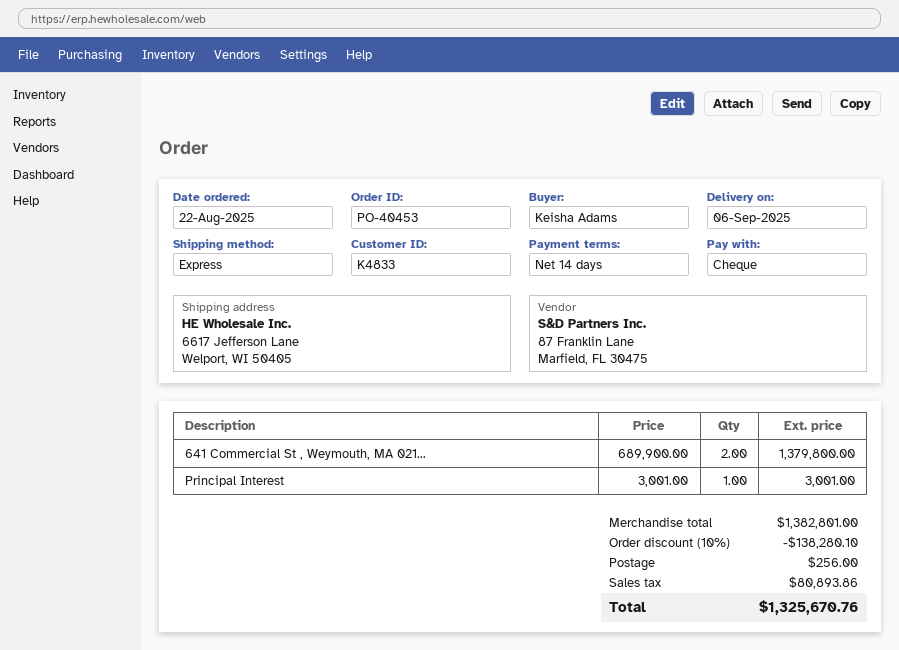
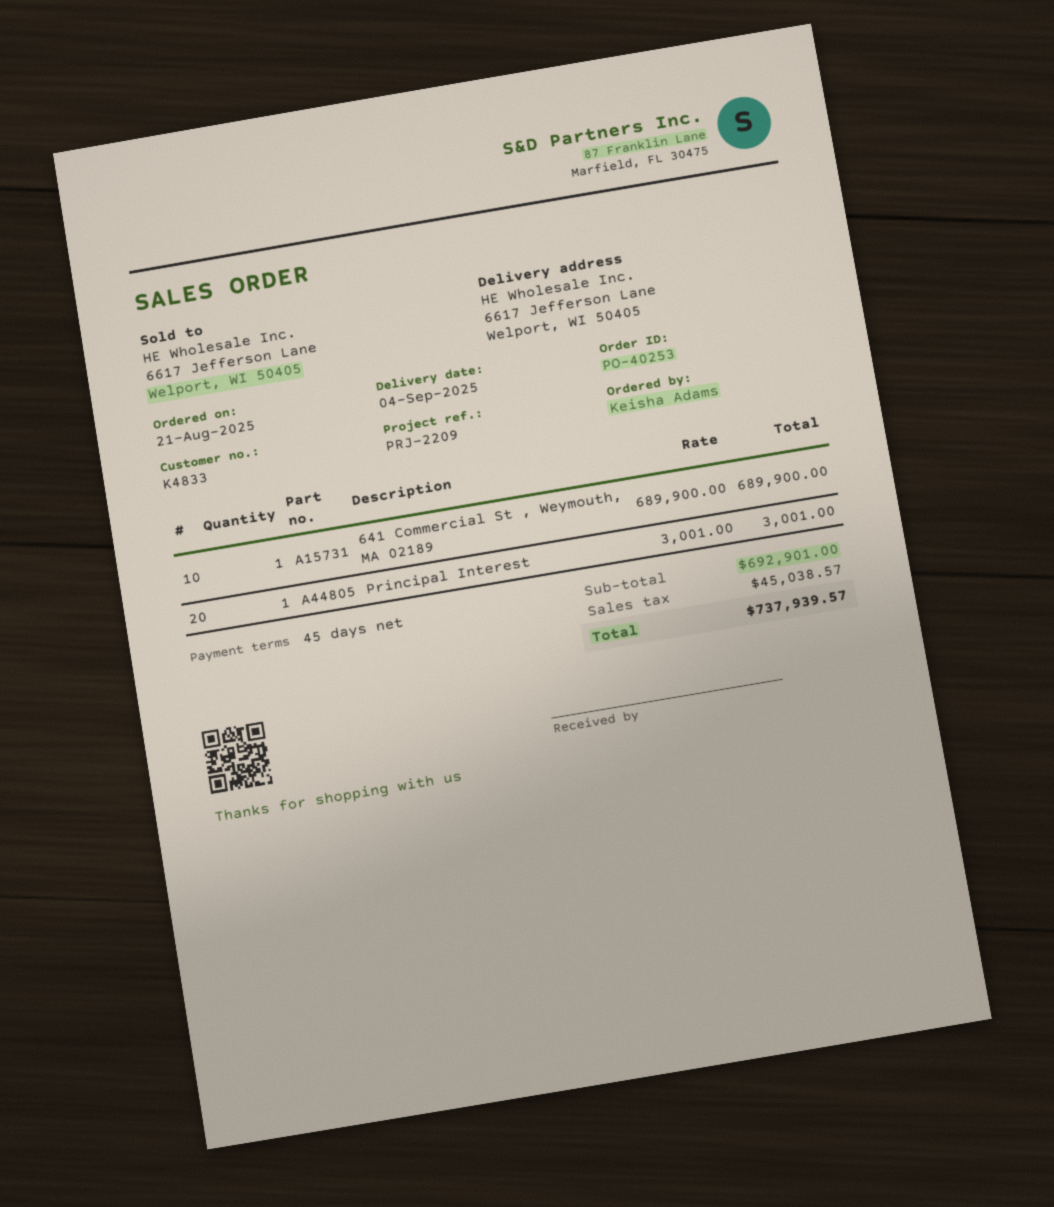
order number: PO-40453 -> PO-40253
order date: 2025-08-22 -> 2025-08-21
delivery date: 2025-09-06 -> 2025-09-04
payment terms: 14 days -> 45 days
641 Commercial St , Weymouth, MA 021...: 2 x 689900.00 = 1379800.00 -> 1 x 689900.00 = 689900.00
subtotal: 1382801.00 -> 692901.00
discount: 10% = 138280.10 -> none
shipping: 256.00 -> none
tax: 80893.86 -> 45038.57
total: 1325670.76 -> 737939.57

